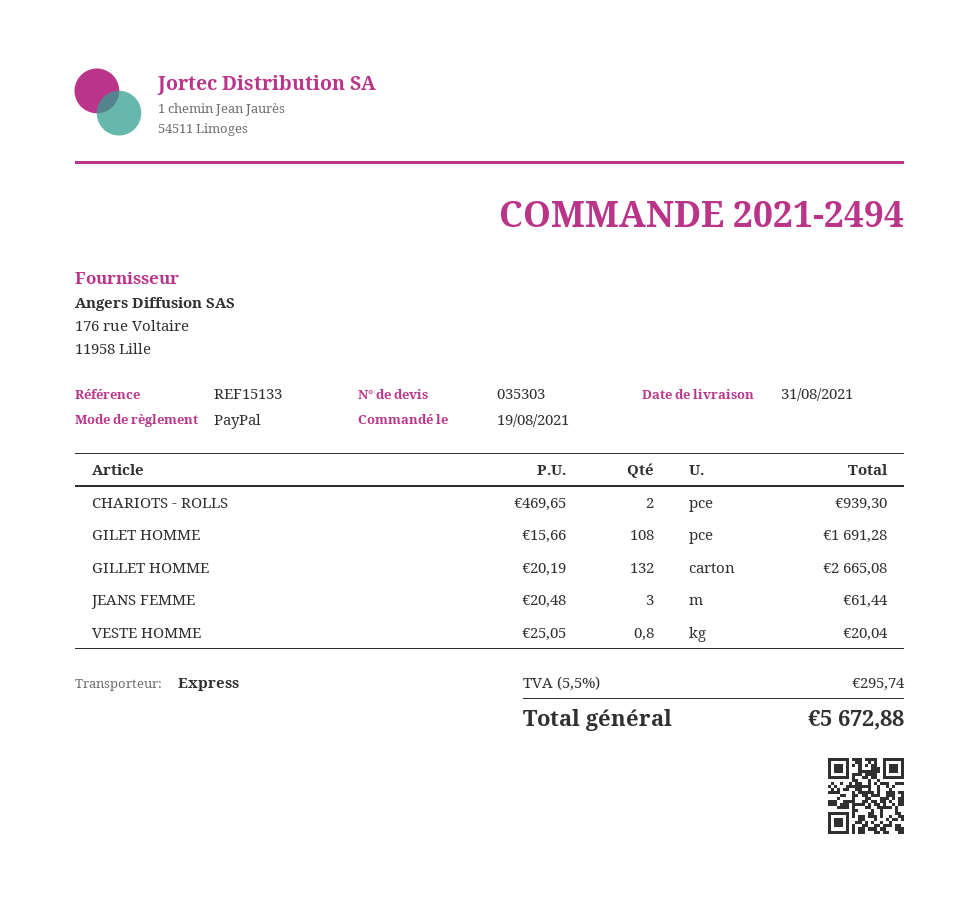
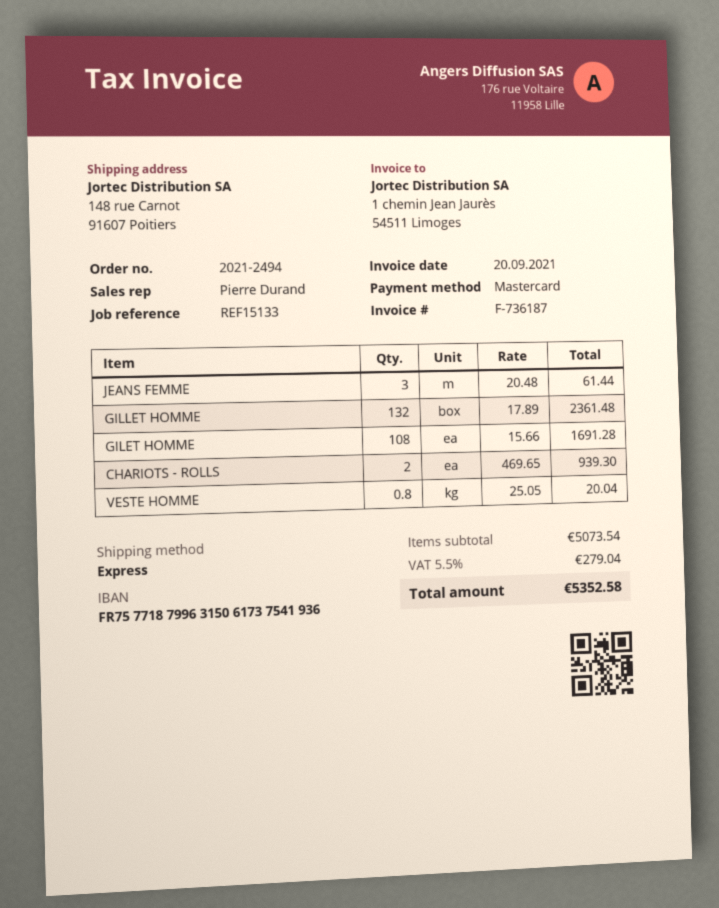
payment method: PayPal -> Mastercard
GILLET HOMME: 132 x 20.19 = 2665.08 -> 132 x 17.89 = 2361.48
tax: 5.5% = 295.74 -> 5.5% = 279.04
total: 5672.88 -> 5352.58

